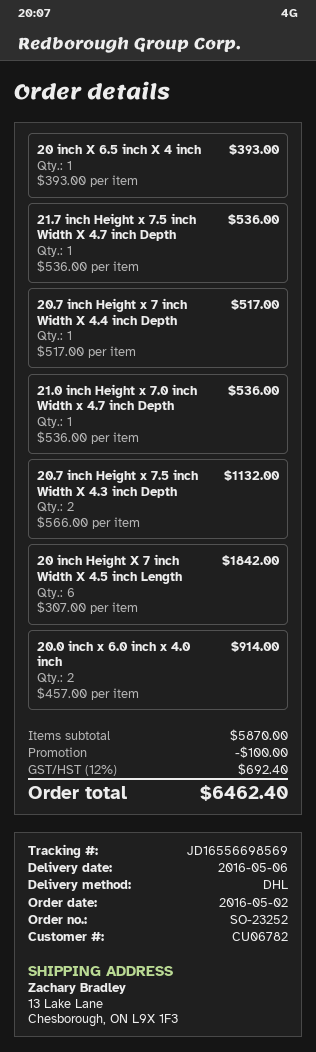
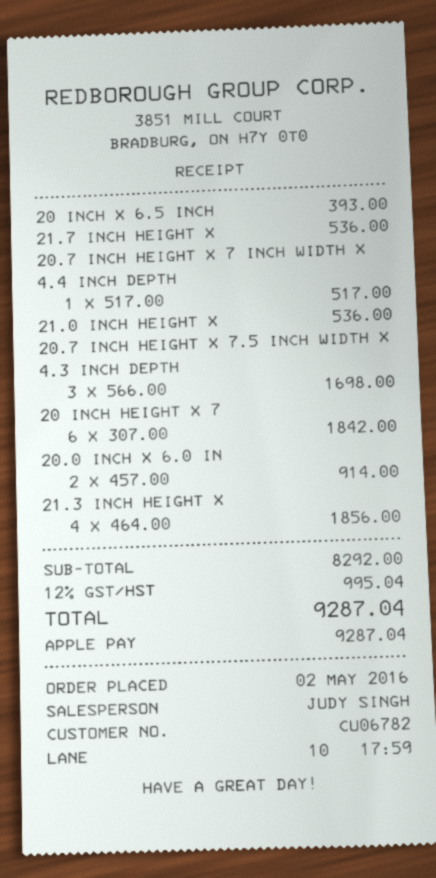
20.7 inch Height x 7.5 inch Width X 4.3 inch Depth: 2 x 566.00 = 1132.00 -> 3 x 566.00 = 1698.00
21.3 INCH HEIGHT X: none -> 4 x 464.00 = 1856.00
subtotal: 5870.00 -> 8292.00
discount: 100.00 -> none
tax: 12% = 692.40 -> 12% = 995.04
total: 6462.40 -> 9287.04

